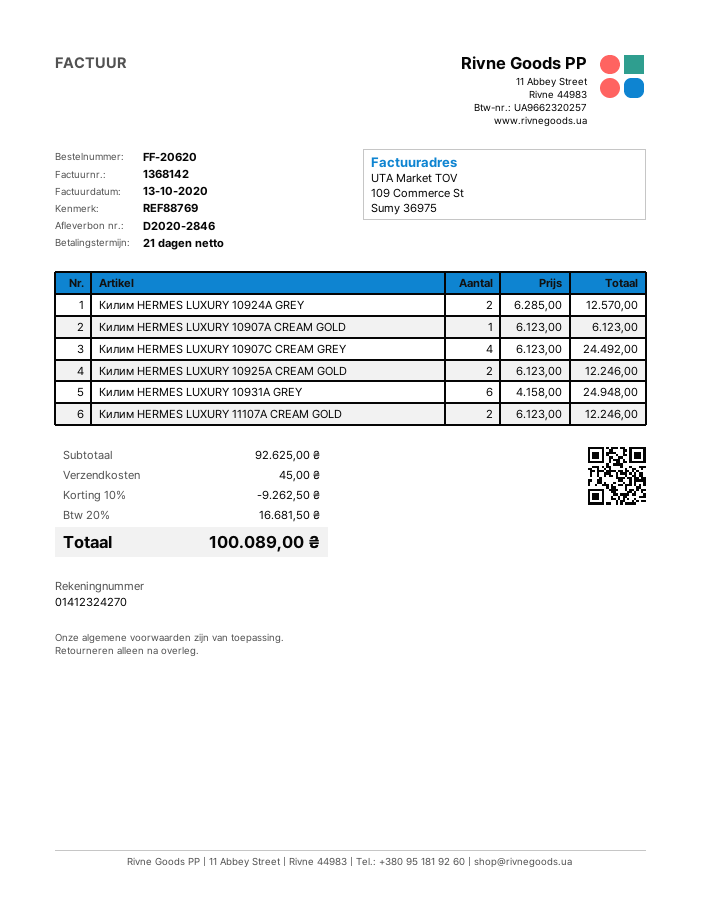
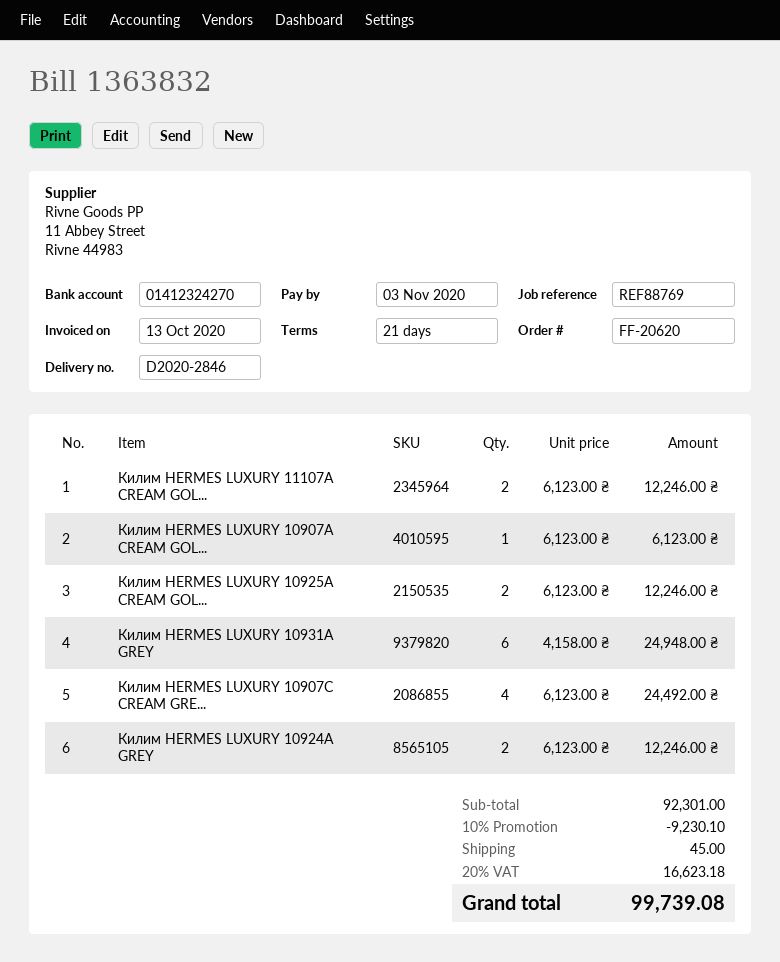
invoice number: 1368142 -> 1363832
Килим HERMES LUXURY 10924A GREY: 2 x 6285.00 = 12570.00 -> 2 x 6123.00 = 12246.00
subtotal: 92625.00 -> 92301.00
discount: 10% = 9262.50 -> 10% = 9230.10
tax: 20% = 16681.50 -> 20% = 16623.18
total: 100089.00 -> 99739.08

